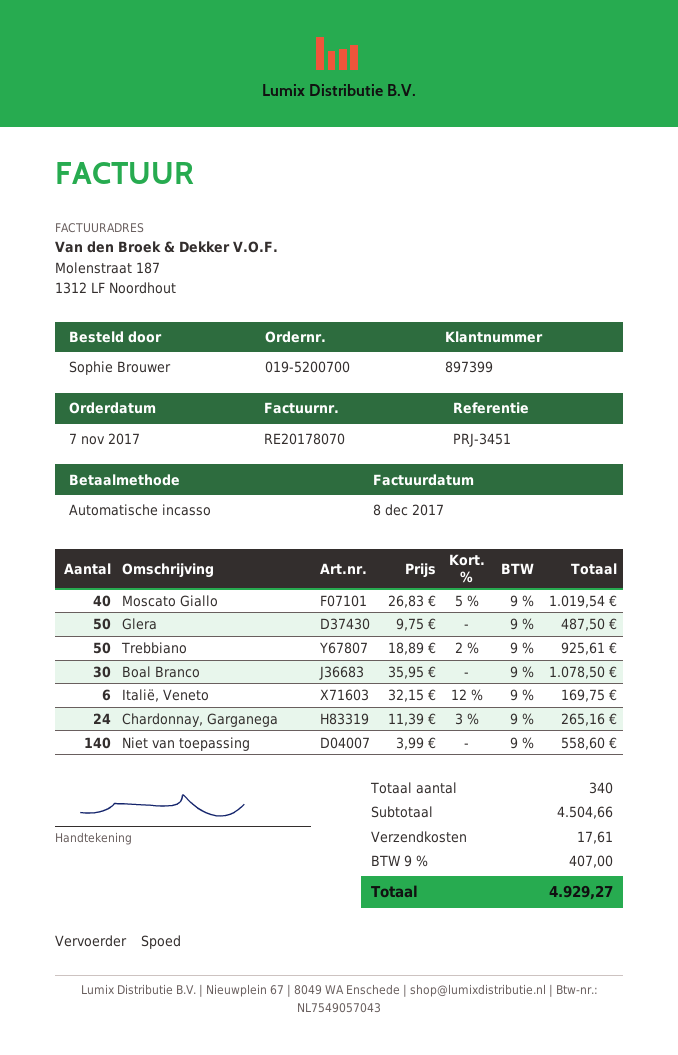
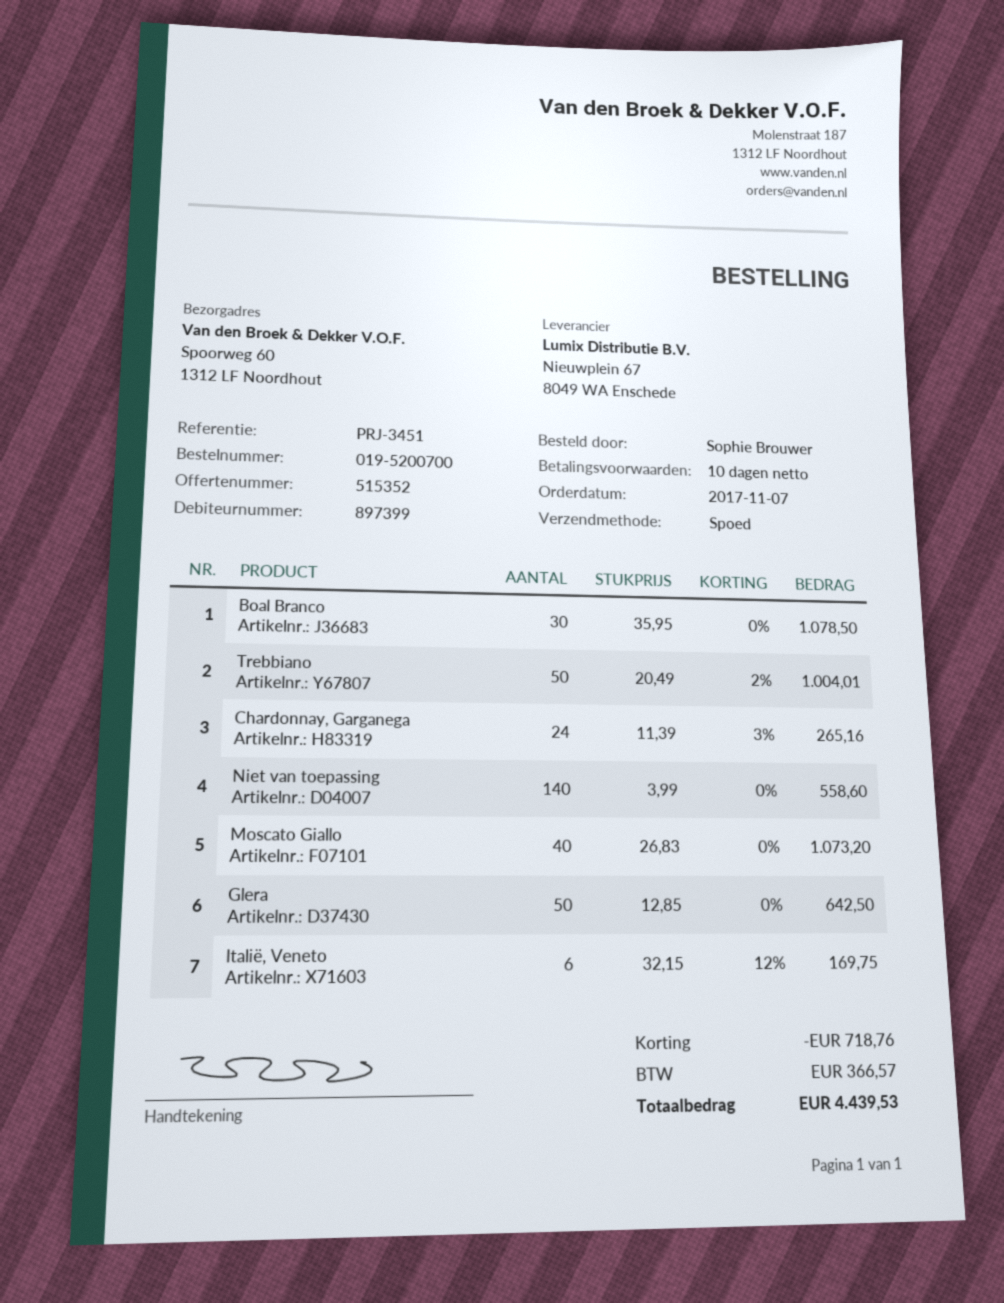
Moscato Giallo: 40 x 26.83 - 5% = 1019.54 -> 40 x 26.83 = 1073.20
Glera: 50 x 9.75 = 487.50 -> 50 x 12.85 = 642.50
Trebbiano: 50 x 18.89 - 2% = 925.61 -> 50 x 20.49 - 2% = 1004.01
discount: none -> 718.76
shipping: 17.61 -> none
tax: 407.00 -> 366.57
total: 4929.27 -> 4439.53

